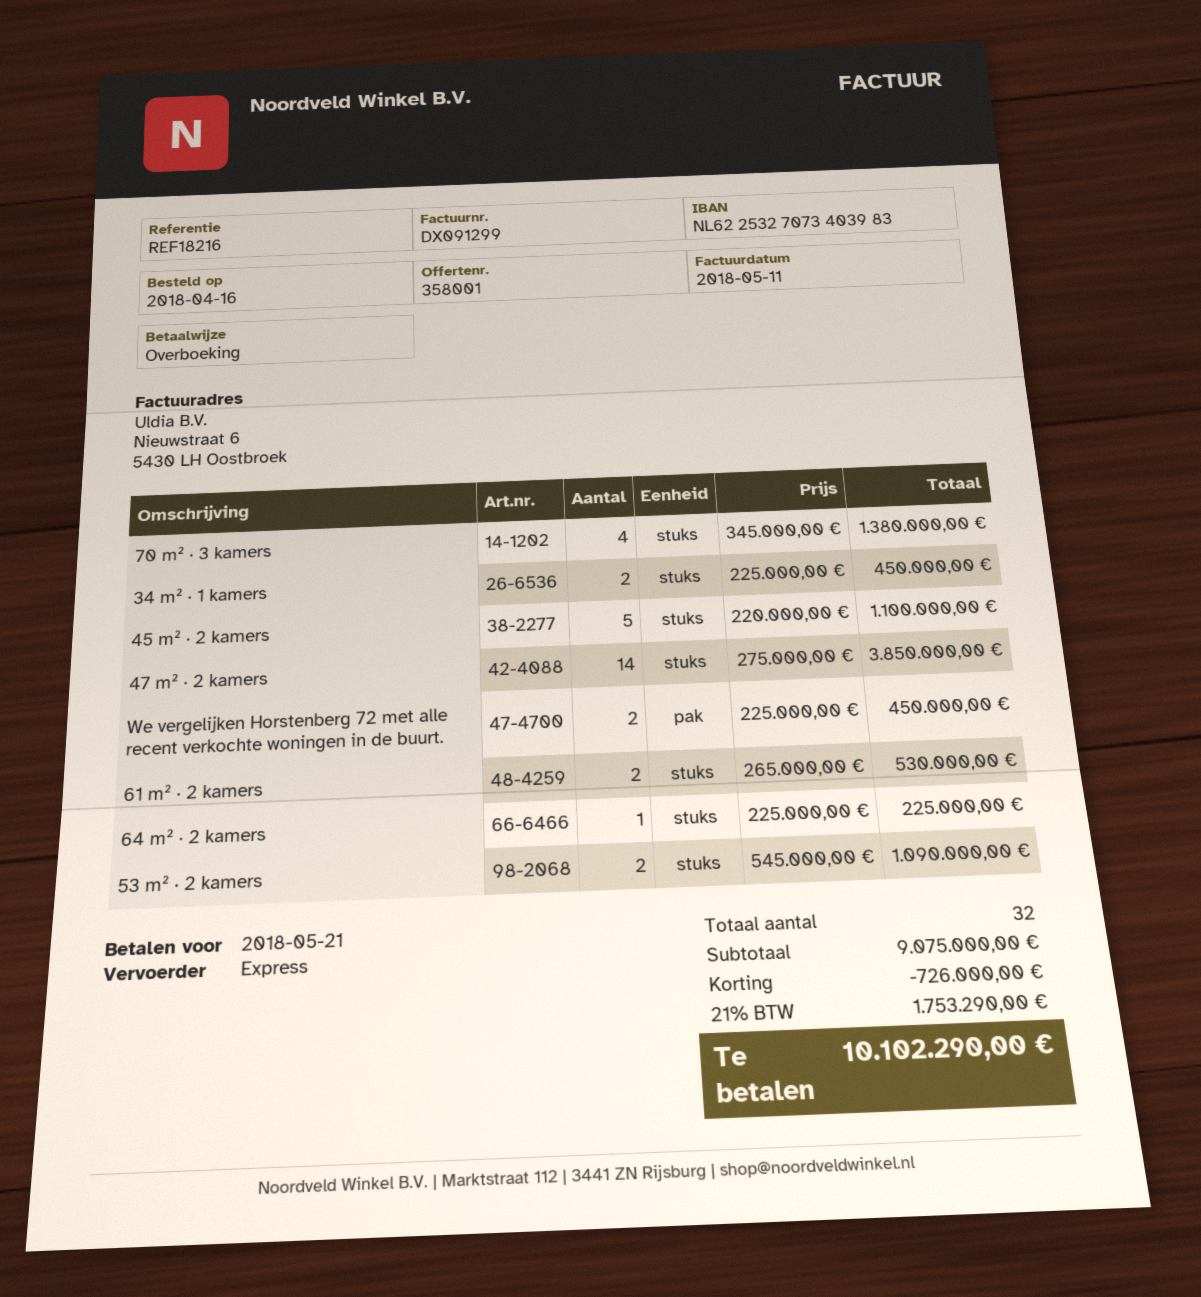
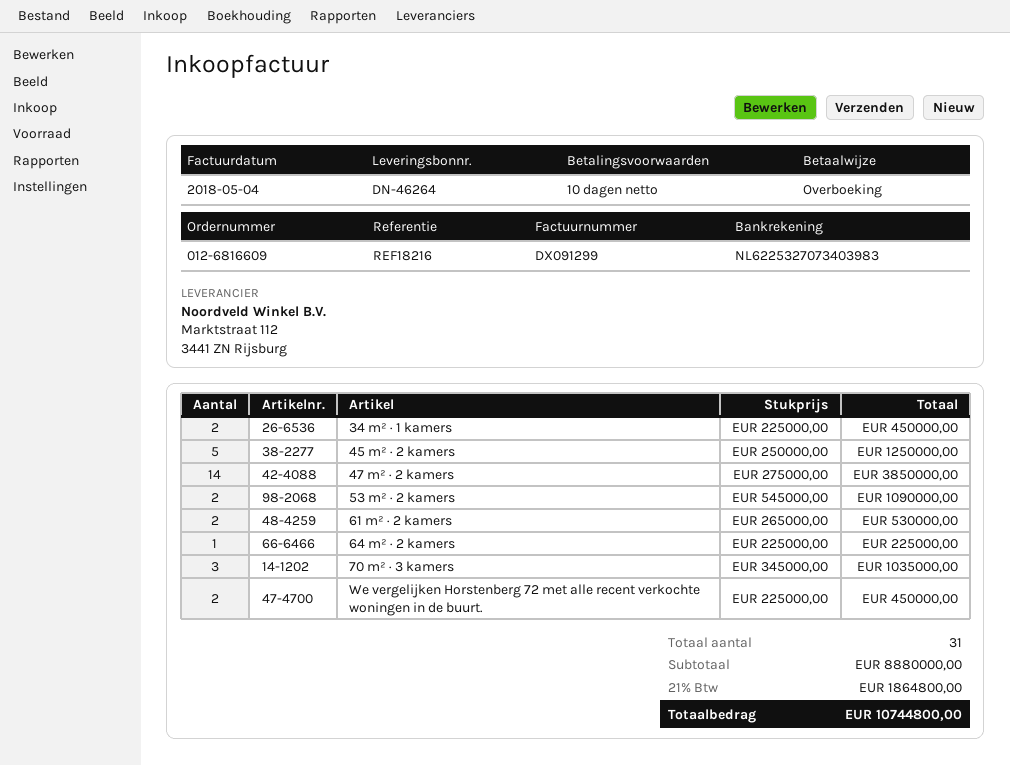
invoice date: 2018-05-11 -> 2018-05-04
70 m² · 3 kamers: 4 x 345000.00 = 1380000.00 -> 3 x 345000.00 = 1035000.00
45 m² · 2 kamers: 5 x 220000.00 = 1100000.00 -> 5 x 250000.00 = 1250000.00
total quantity: 32 -> 31
subtotal: 9075000.00 -> 8880000.00
discount: 726000.00 -> none
tax: 21% = 1753290.00 -> 21% = 1864800.00
total: 10102290.00 -> 10744800.00

